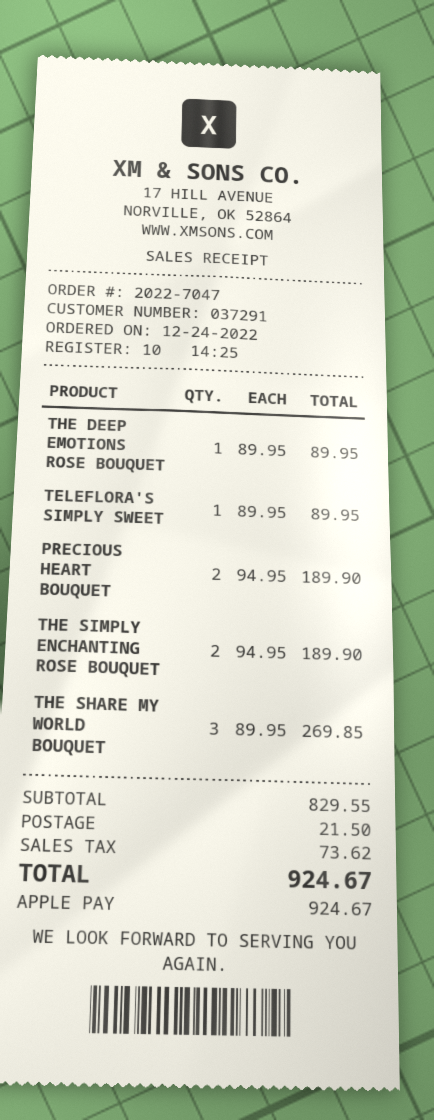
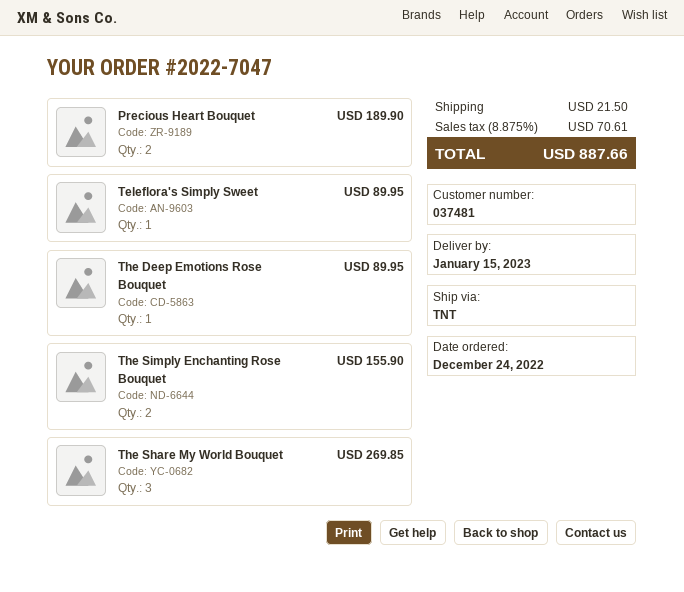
customer number: 037291 -> 037481
THE SIMPLY ENCHANTING ROSE BOUQUET: 2 for 189.90 -> 2 for 155.90
tax: 73.62 -> 70.61
total: 924.67 -> 887.66

